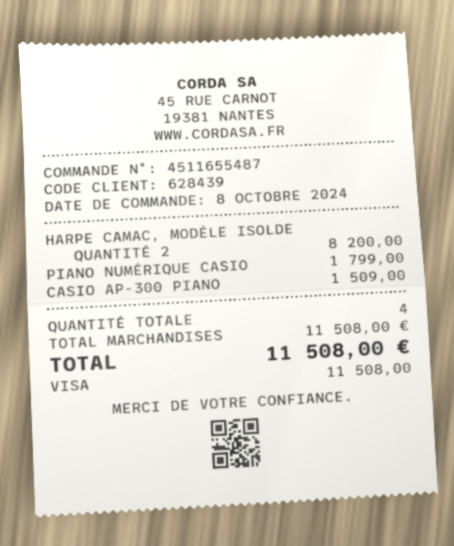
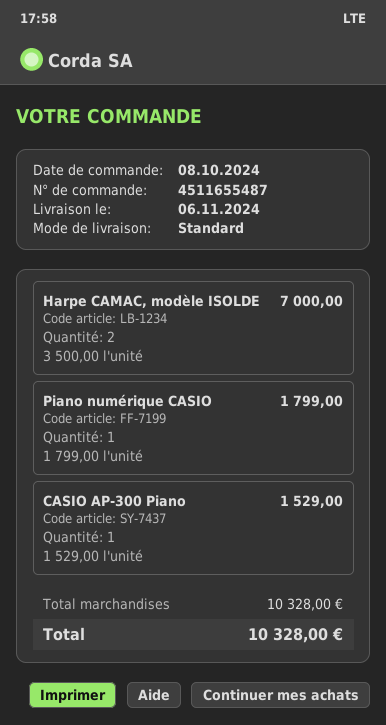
HARPE CAMAC, MODÈLE ISOLDE: 2 for 8200.00 -> 2 for 7000.00
CASIO AP-300 PIANO: 1 for 1509.00 -> 1 for 1529.00
subtotal: 11508.00 -> 10328.00
total: 11508.00 -> 10328.00

